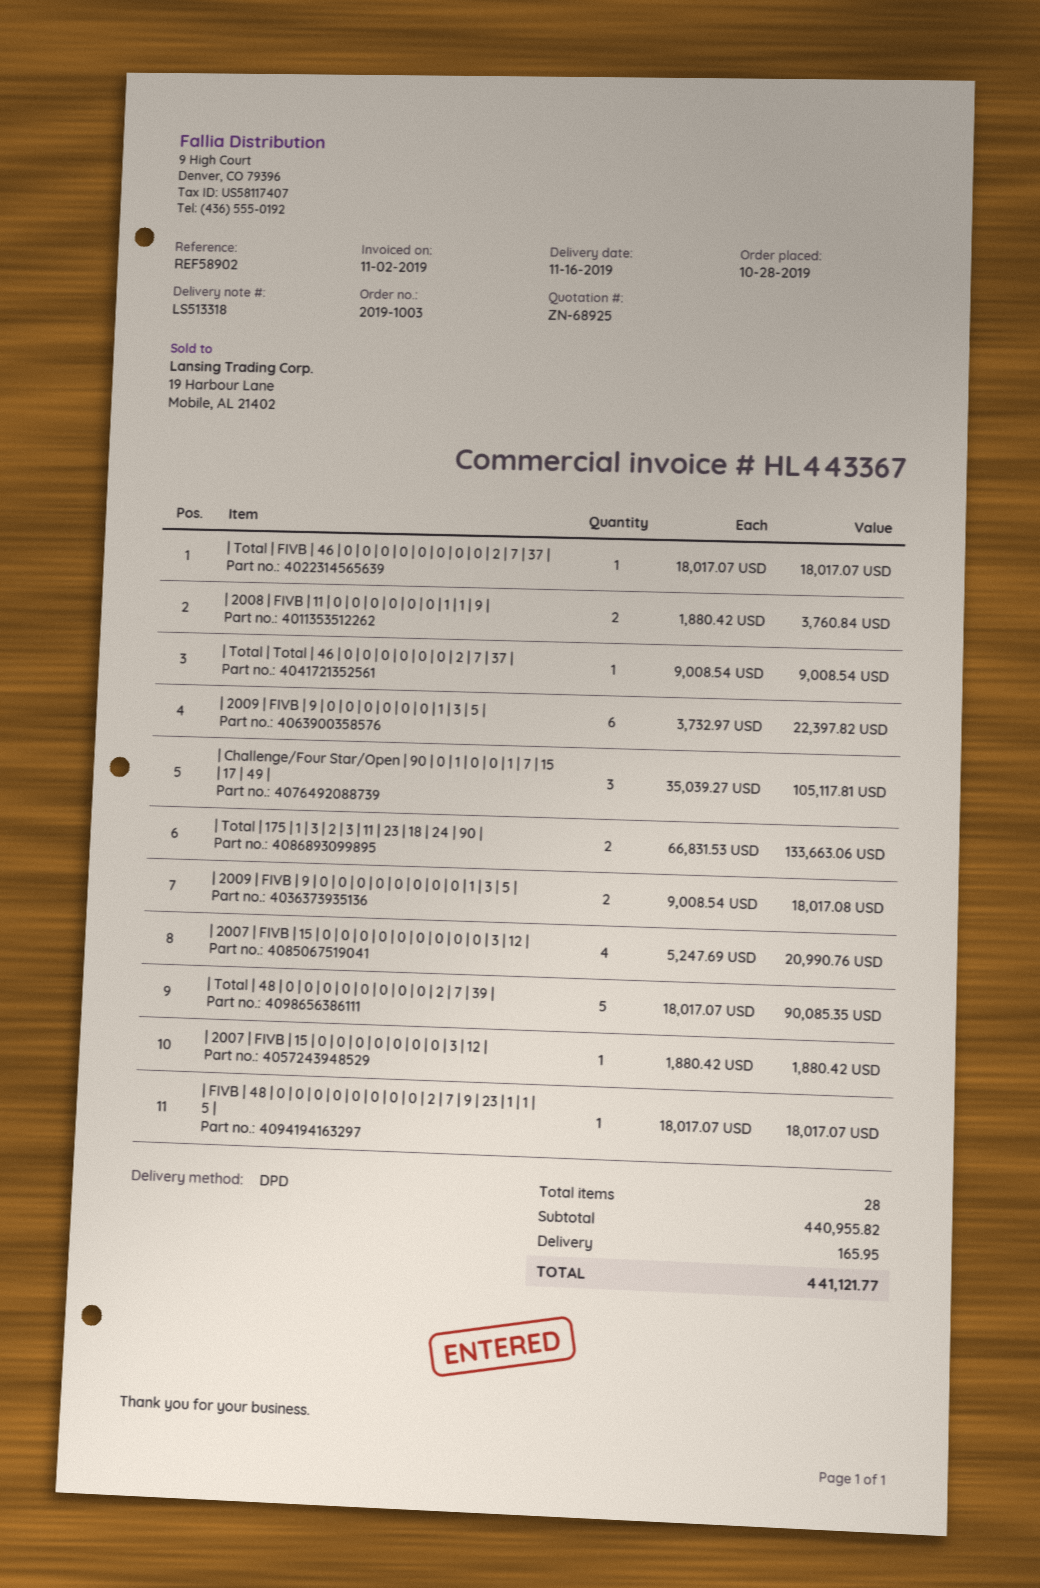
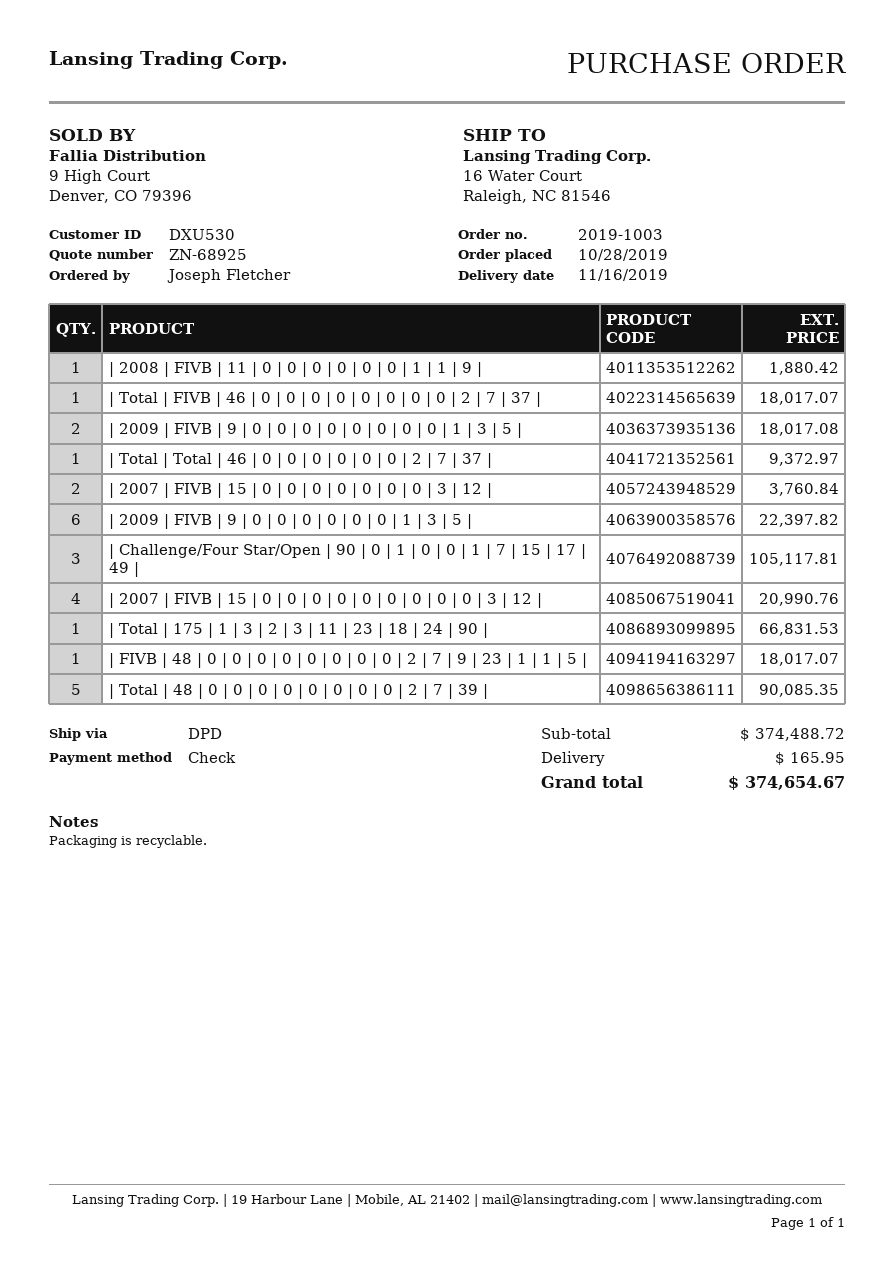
| 2008 | FIVB | 11 | 0 | 0 | 0 | 0 | 0 | 0 | 1 | 1 | 9 |: 2 for 3760.84 -> 1 for 1880.42
| Total | Total | 46 | 0 | 0 | 0 | 0 | 0 | 0 | 2 | 7 | 37 |: 1 for 9008.54 -> 1 for 9372.97
| Total | 175 | 1 | 3 | 2 | 3 | 11 | 23 | 18 | 24 | 90 |: 2 for 133663.06 -> 1 for 66831.53
| 2007 | FIVB | 15 | 0 | 0 | 0 | 0 | 0 | 0 | 0 | 3 | 12 |: 1 for 1880.42 -> 2 for 3760.84
subtotal: 440955.82 -> 374488.72
total: 441121.77 -> 374654.67

